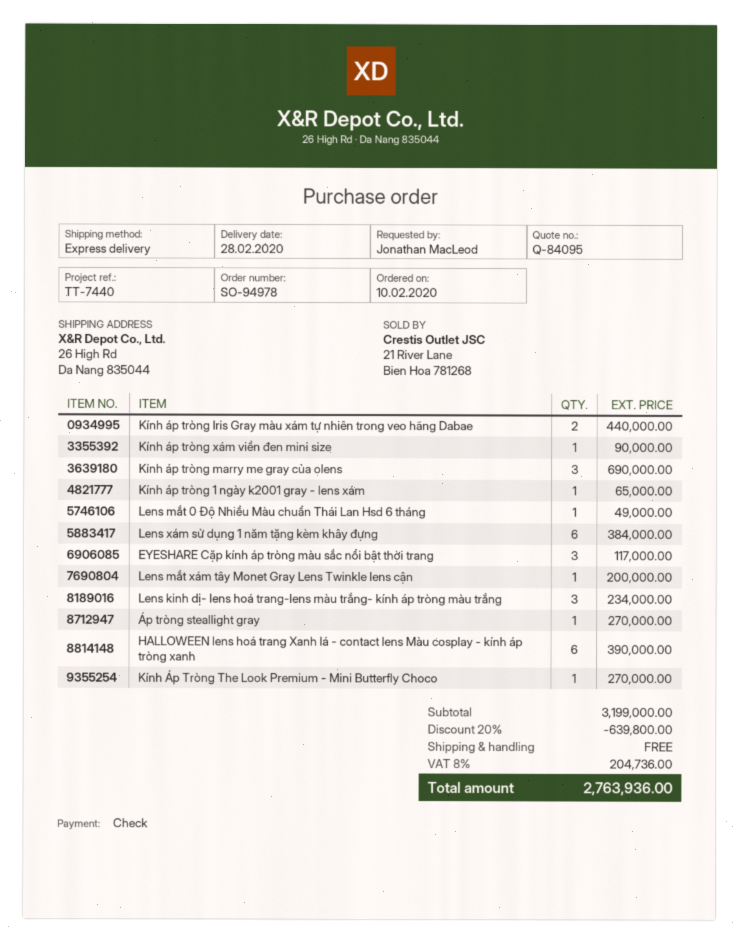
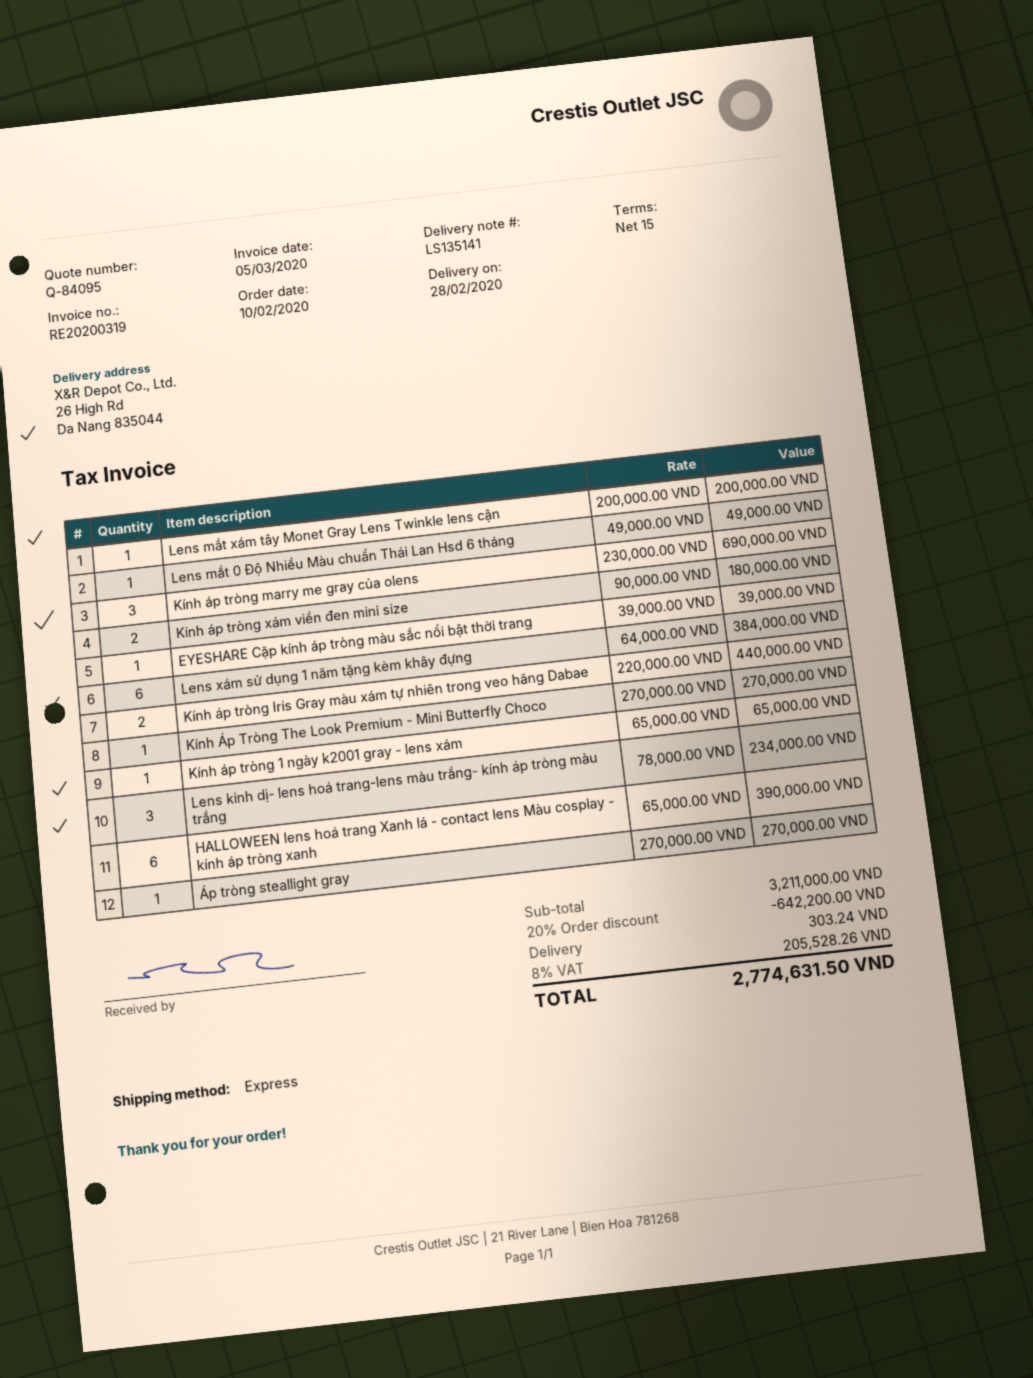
Kính áp tròng xám viền đen mini size: 1 for 90000.00 -> 2 for 180000.00
EYESHARE Cặp kính áp tròng màu sắc nổi bật thời trang: 3 for 117000.00 -> 1 for 39000.00
subtotal: 3199000.00 -> 3211000.00
discount: 20% = 639800.00 -> 20% = 642200.00
shipping: 0.00 -> 303.24
tax: 8% = 204736.00 -> 8% = 205528.26
total: 2763936.00 -> 2774631.50

